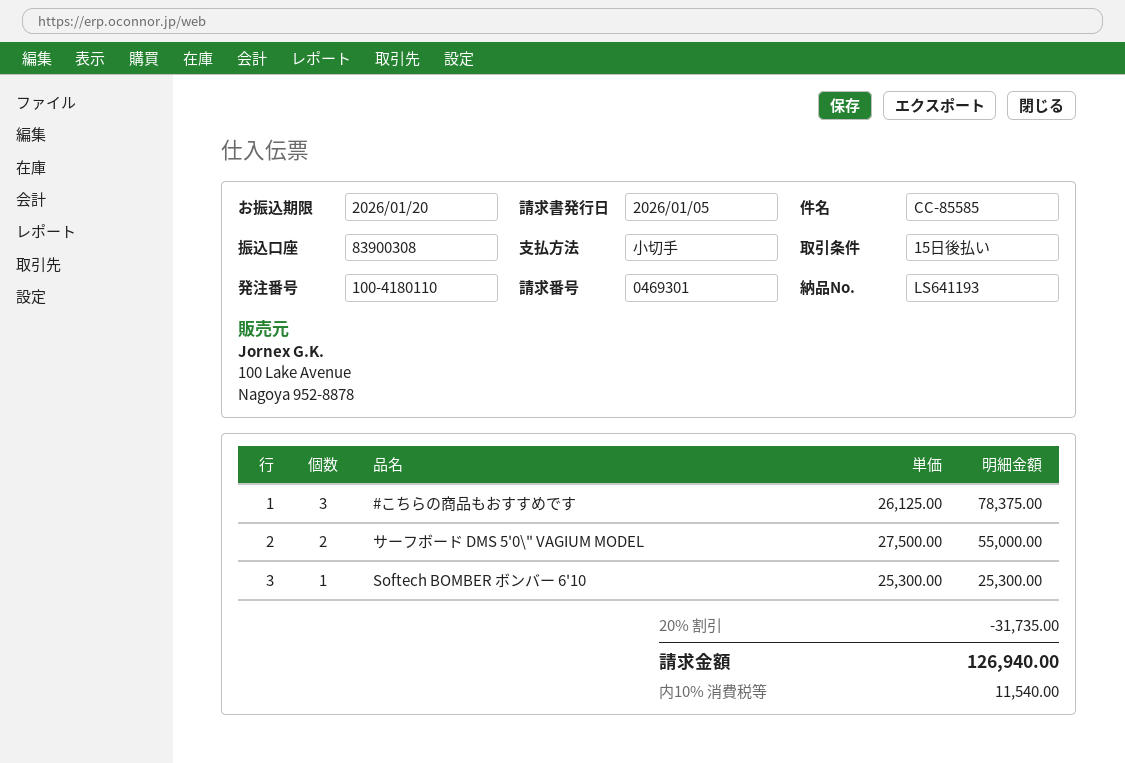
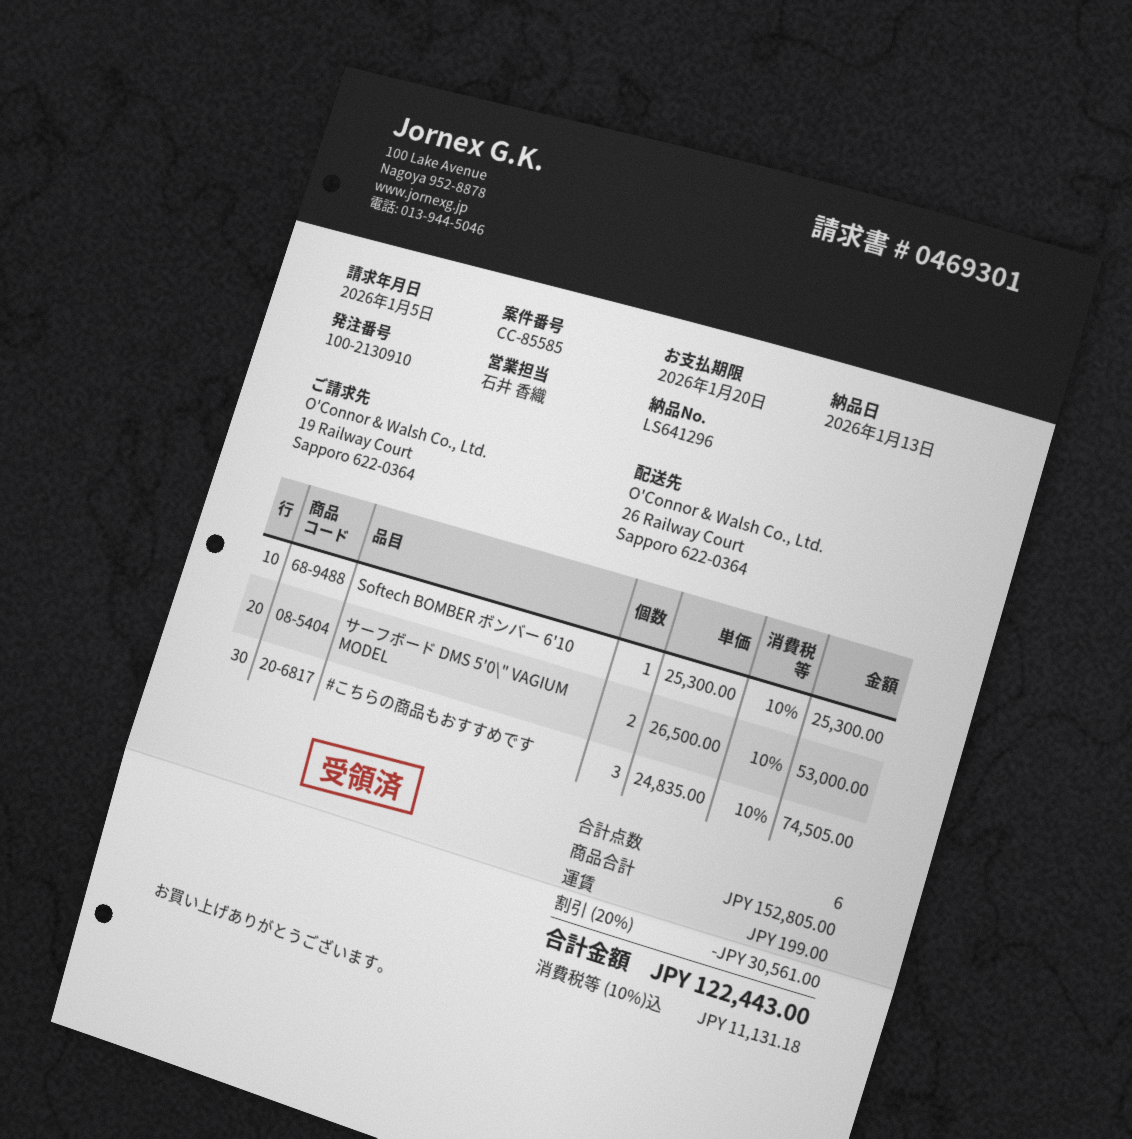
order number: 100-4180110 -> 100-2130910
delivery note number: LS641193 -> LS641296
#こちらの商品もおすすめです: 3 x 26125.00 = 78375.00 -> 3 x 24835.00 = 74505.00
サーフボード DMS 5'0\" VAGIUM MODEL: 2 x 27500.00 = 55000.00 -> 2 x 26500.00 = 53000.00
discount: 20% = 31735.00 -> 20% = 30561.00
shipping: none -> 199.00
tax: 10% = 11540.00 -> 10% = 11131.18
total: 126940.00 -> 122443.00

